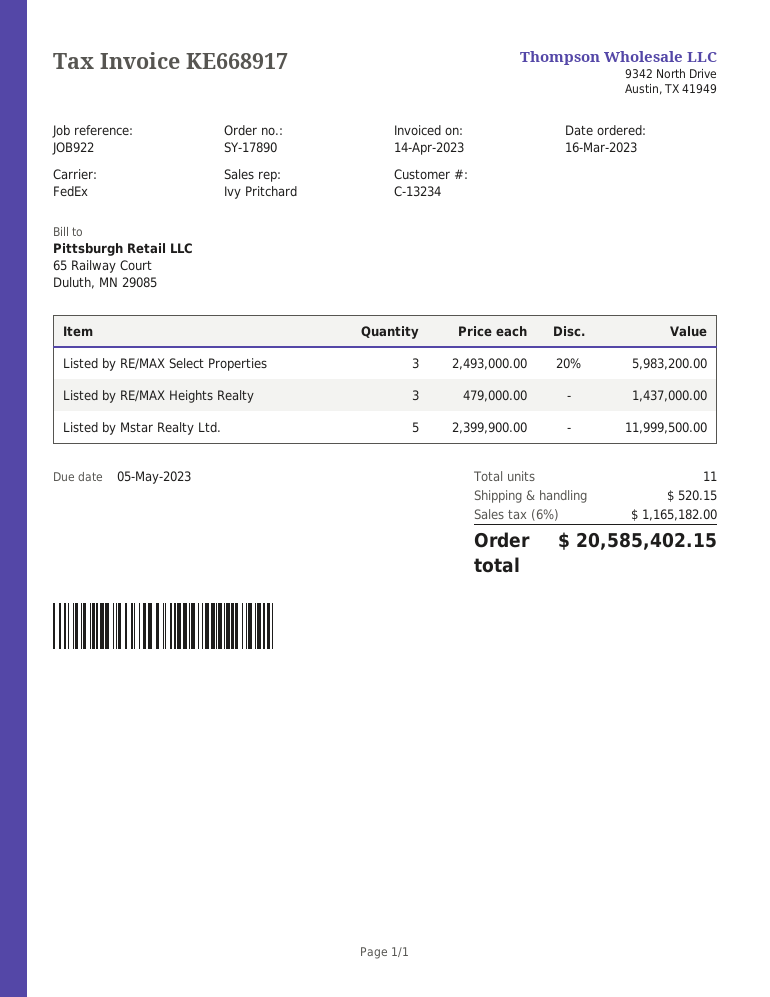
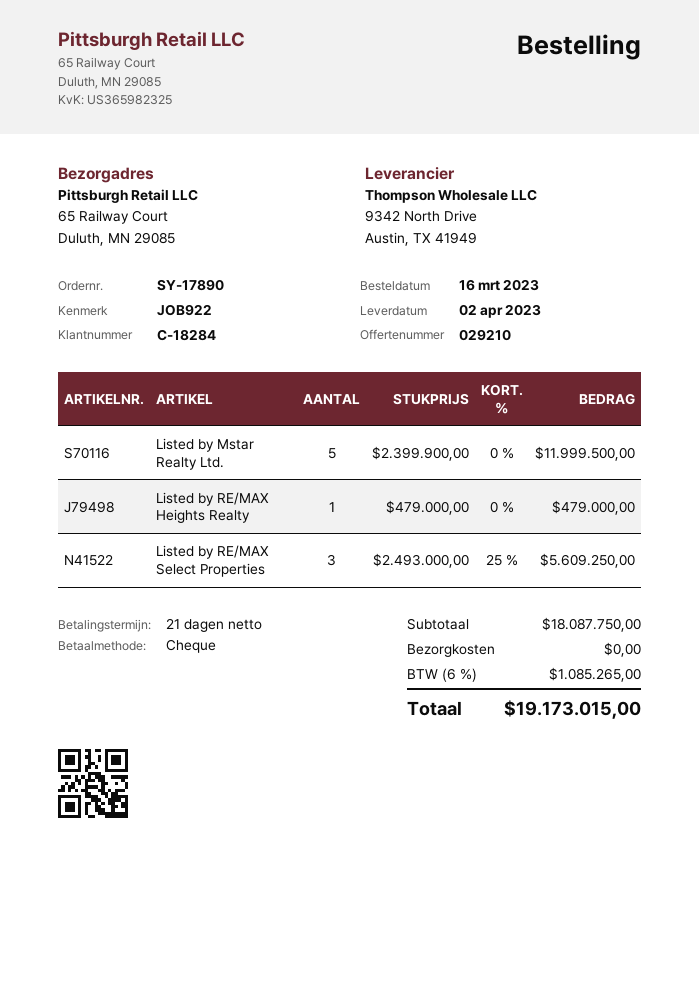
customer number: C-13234 -> C-18284
Listed by RE/MAX Select Properties: 3 x 2493000.00 - 20% = 5983200.00 -> 3 x 2493000.00 - 25% = 5609250.00
Listed by RE/MAX Heights Realty: 3 x 479000.00 = 1437000.00 -> 1 x 479000.00 = 479000.00
shipping: 520.15 -> 0.00
tax: 6% = 1165182.00 -> 6% = 1085265.00
total: 20585402.15 -> 19173015.00

